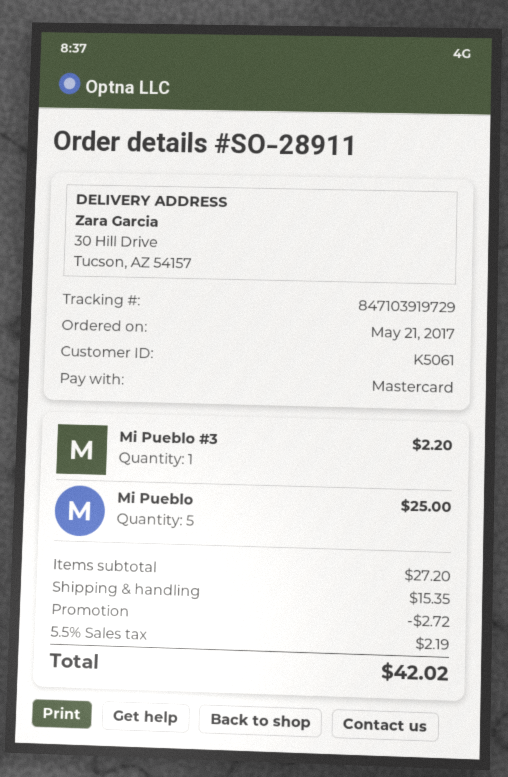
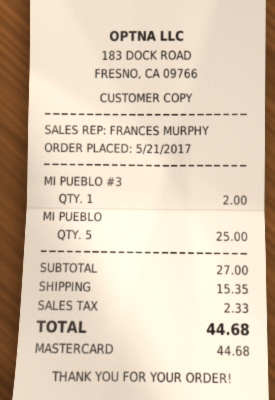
Mi Pueblo #3: 1 for 2.20 -> 1 for 2.00
subtotal: 27.20 -> 27.00
discount: 2.72 -> none
tax: 2.19 -> 2.33
total: 42.02 -> 44.68

